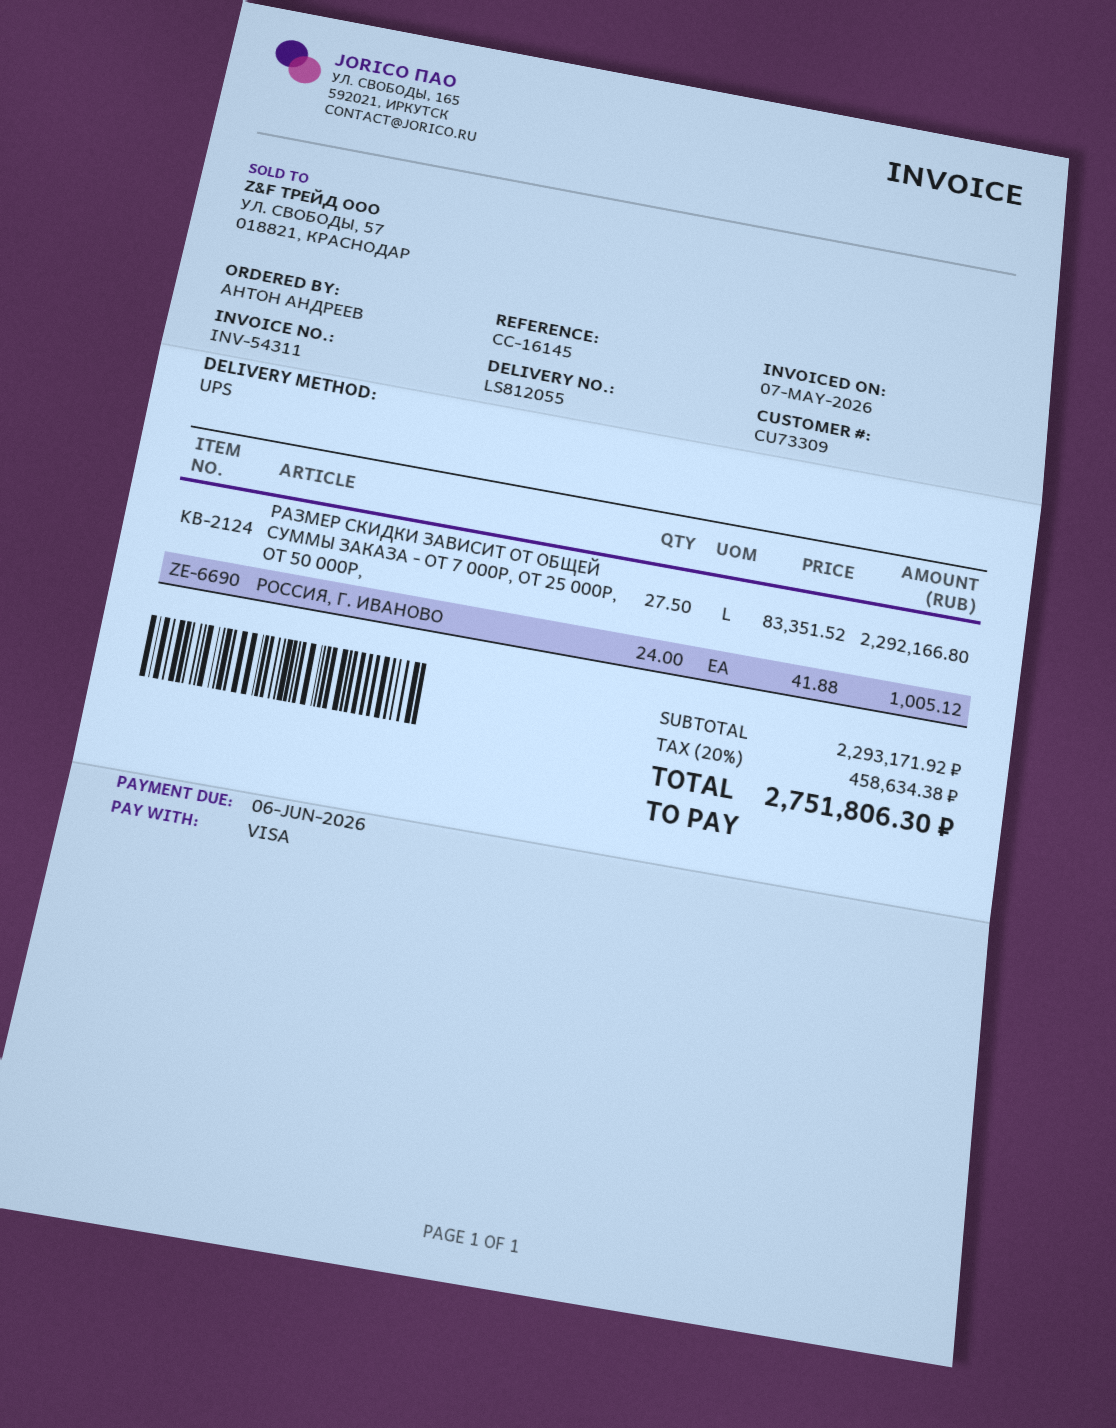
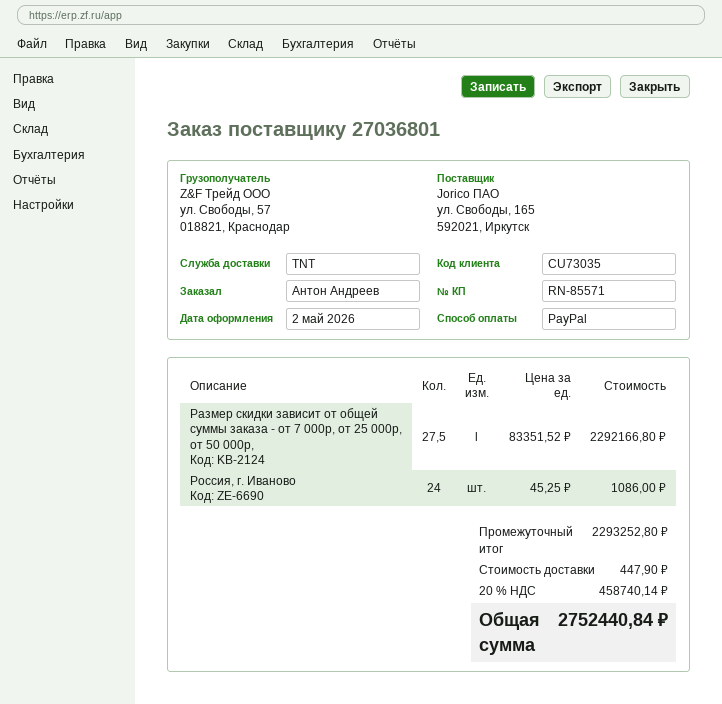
customer number: CU73309 -> CU73035
payment method: Visa -> PayPal
shipping method: UPS -> TNT
РОССИЯ, Г. ИВАНОВО: 24 x 41.88 = 1005.12 -> 24 x 45.25 = 1086.00
subtotal: 2293171.92 -> 2293252.80
shipping: none -> 447.90
tax: 20% = 458634.38 -> 20% = 458740.14
total: 2751806.30 -> 2752440.84

